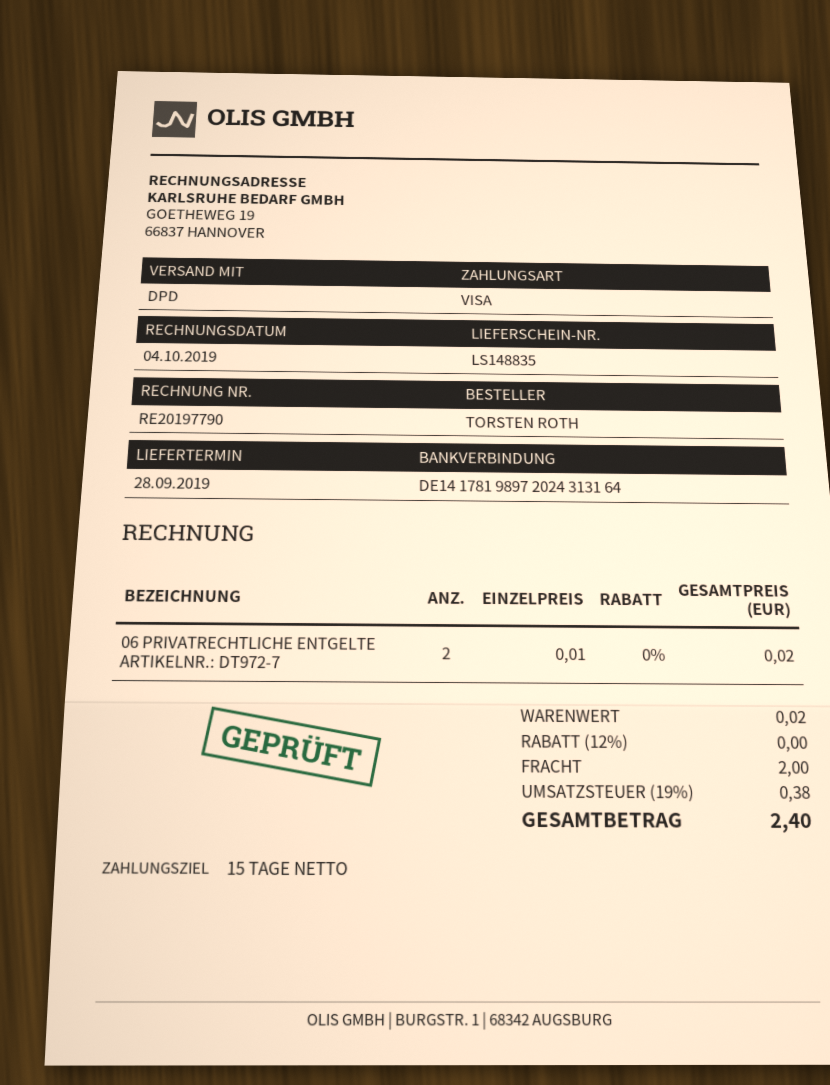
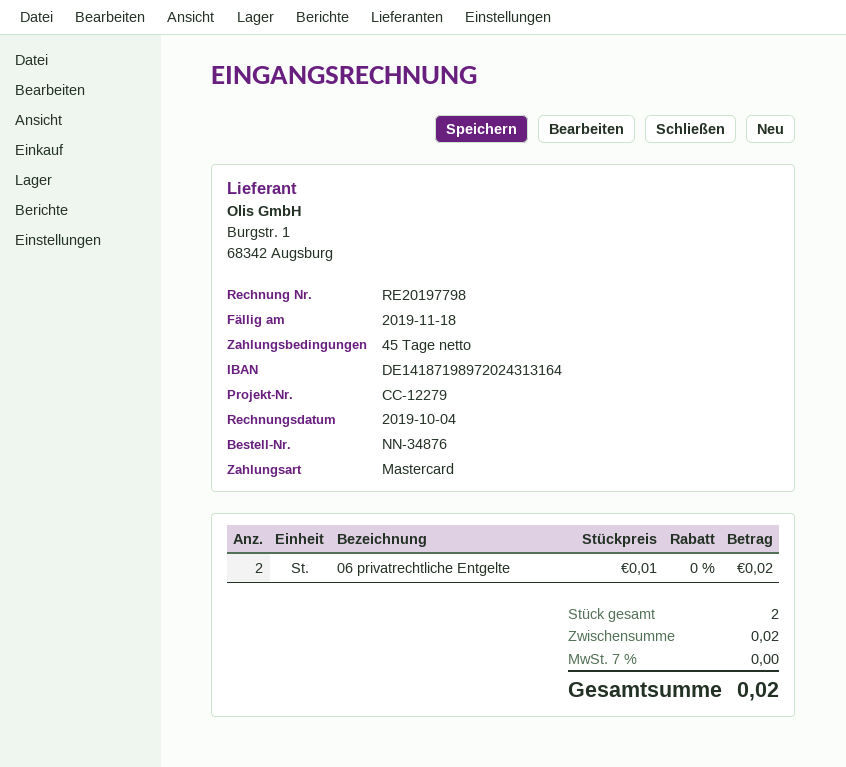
invoice number: RE20197790 -> RE20197798
payment terms: 15 days -> 45 days
payment method: Visa -> Mastercard
bank account: DE14178198972024313164 -> DE14187198972024313164
discount: 12% = 0.00 -> none
shipping: 2.00 -> none
tax: 19% = 0.38 -> 7% = 0.00
total: 2.40 -> 0.02

